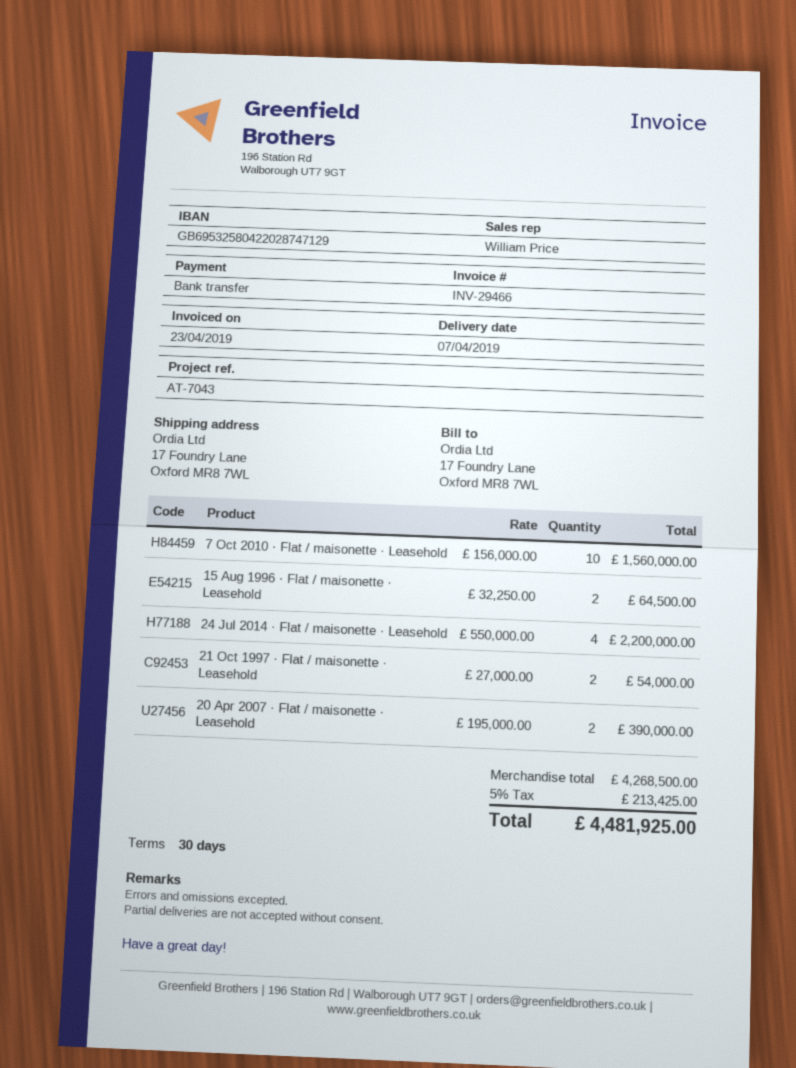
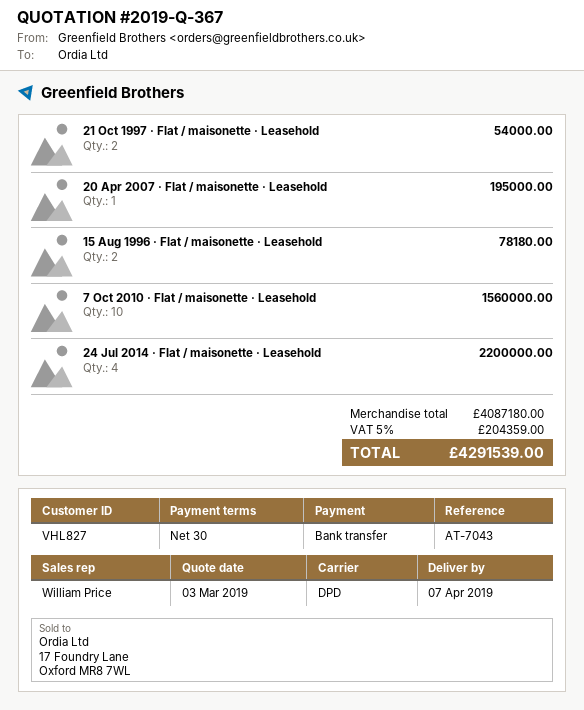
15 Aug 1996 · Flat / maisonette · Leasehold: 2 for 64500.00 -> 2 for 78180.00
20 Apr 2007 · Flat / maisonette · Leasehold: 2 for 390000.00 -> 1 for 195000.00
subtotal: 4268500.00 -> 4087180.00
tax: 5% = 213425.00 -> 5% = 204359.00
total: 4481925.00 -> 4291539.00

